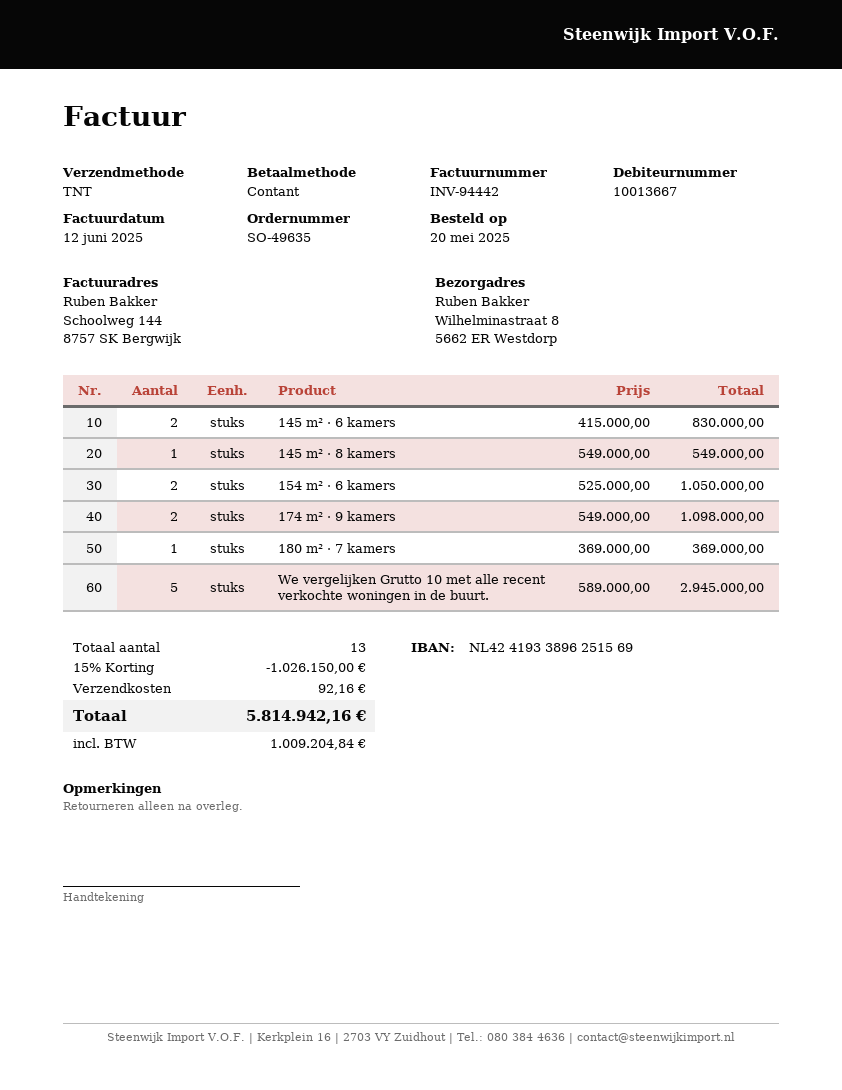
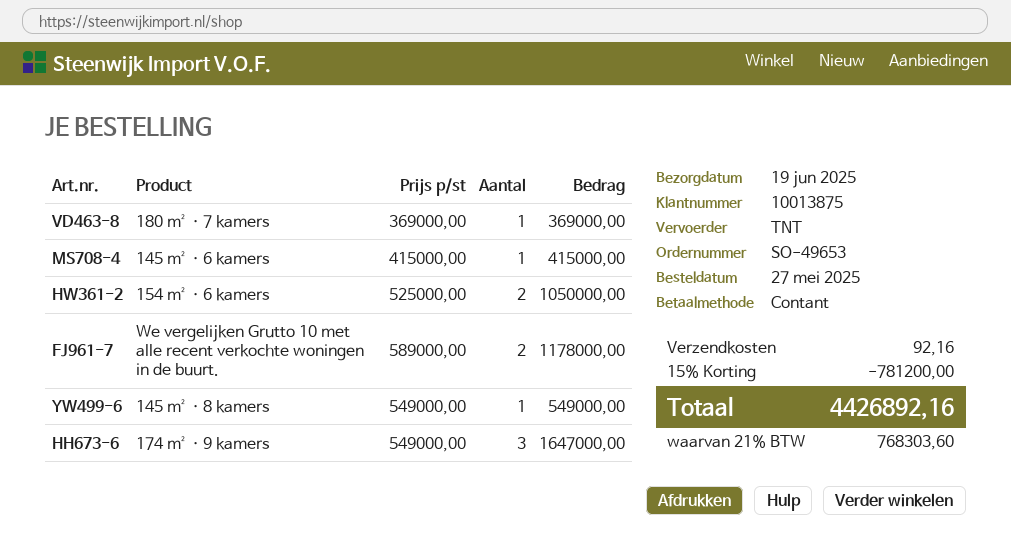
order number: SO-49635 -> SO-49653
order date: 2025-05-20 -> 2025-05-27
customer number: 10013667 -> 10013875
145 m² · 6 kamers: 2 x 415000.00 = 830000.00 -> 1 x 415000.00 = 415000.00
174 m² · 9 kamers: 2 x 549000.00 = 1098000.00 -> 3 x 549000.00 = 1647000.00
We vergelijken Grutto 10 met alle recent verkochte woningen in de buurt.: 5 x 589000.00 = 2945000.00 -> 2 x 589000.00 = 1178000.00
discount: 15% = 1026150.00 -> 15% = 781200.00
tax: 1009204.84 -> 768303.60
total: 5814942.16 -> 4426892.16

